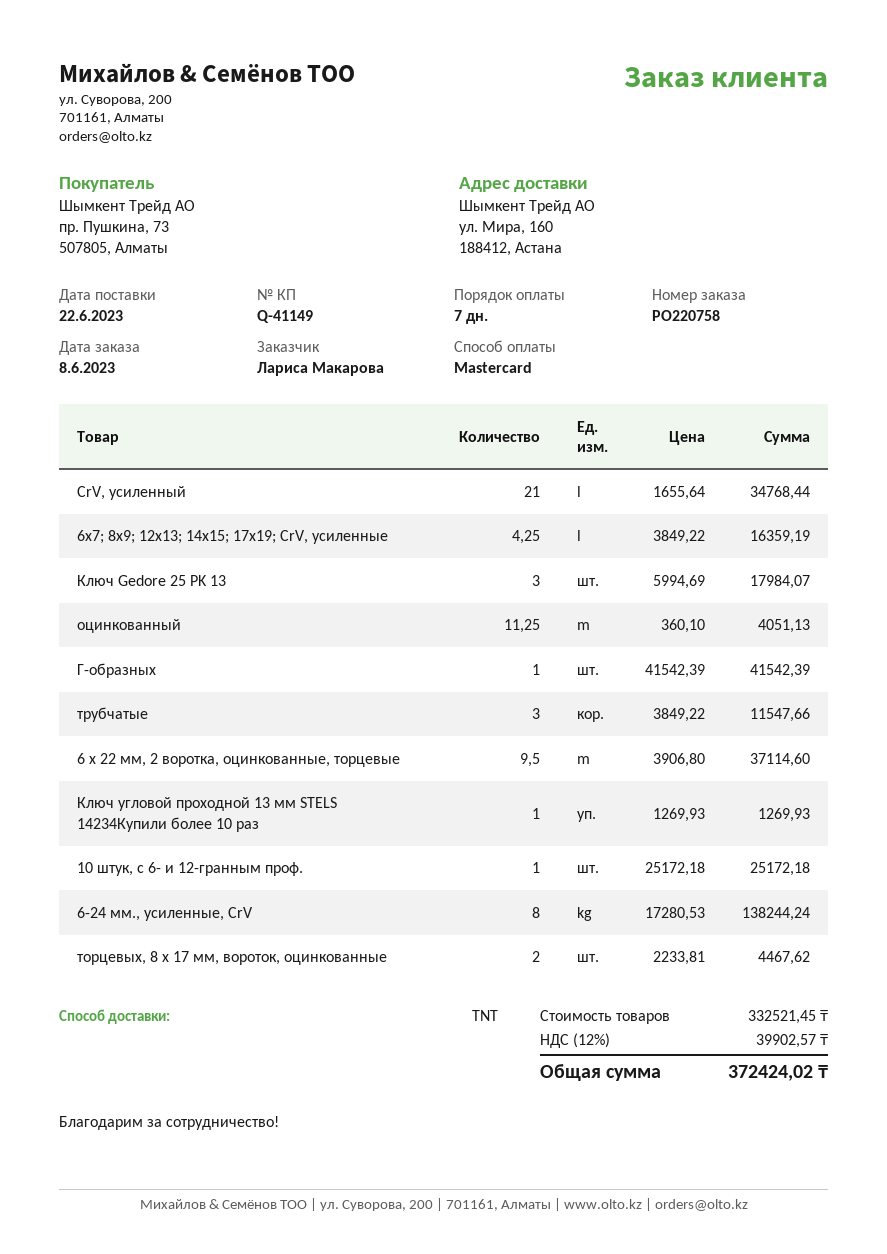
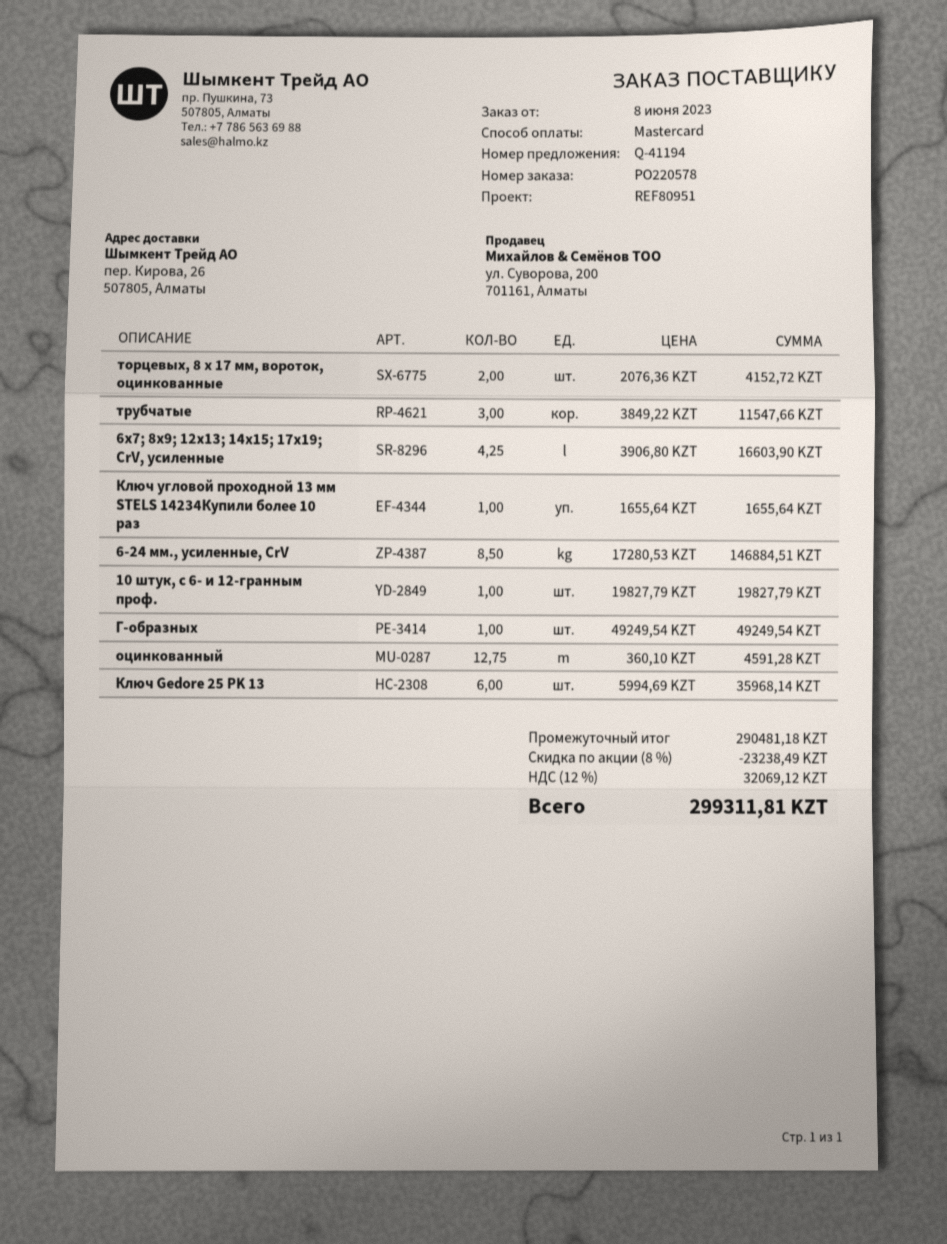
quote number: Q-41149 -> Q-41194
order number: PO220758 -> PO220578
ship to: ул. Мира, 160, 188412, Астана -> пер. Кирова, 26, 507805, Алматы
CrV, усиленный: 21 x 1655.64 = 34768.44 -> none
6х7; 8х9; 12х13; 14х15; 17х19; CrV, усиленные: 4.25 x 3849.22 = 16359.19 -> 4.25 x 3906.80 = 16603.90
Ключ Gedore 25 PK 13: 3 x 5994.69 = 17984.07 -> 6 x 5994.69 = 35968.14
оцинкованный: 11.25 x 360.10 = 4051.13 -> 12.75 x 360.10 = 4591.28
Г-образных: 1 x 41542.39 = 41542.39 -> 1 x 49249.54 = 49249.54
6 х 22 мм, 2 воротка, оцинкованные, торцевые: 9.5 x 3906.80 = 37114.60 -> none
Ключ угловой проходной 13 мм STELS 14234Купили более 10 раз: 1 x 1269.93 = 1269.93 -> 1 x 1655.64 = 1655.64
10 штук, с 6- и 12-гранным проф.: 1 x 25172.18 = 25172.18 -> 1 x 19827.79 = 19827.79
6-24 мм., усиленные, CrV: 8 x 17280.53 = 138244.24 -> 8.5 x 17280.53 = 146884.51
торцевых, 8 х 17 мм, вороток, оцинкованные: 2 x 2233.81 = 4467.62 -> 2 x 2076.36 = 4152.72
subtotal: 332521.45 -> 290481.18
discount: none -> 8% = 23238.49
tax: 12% = 39902.57 -> 12% = 32069.12
total: 372424.02 -> 299311.81

